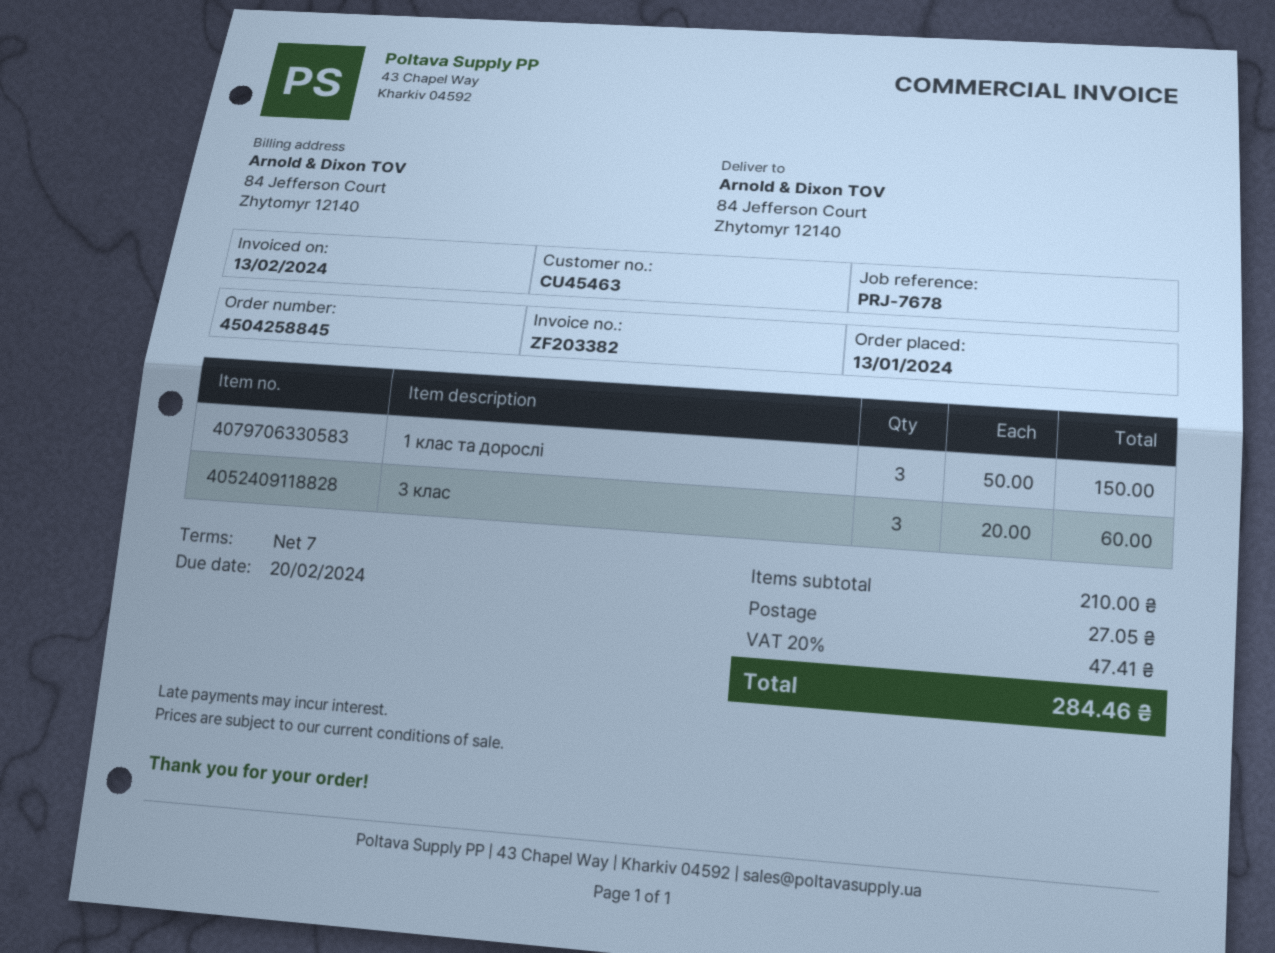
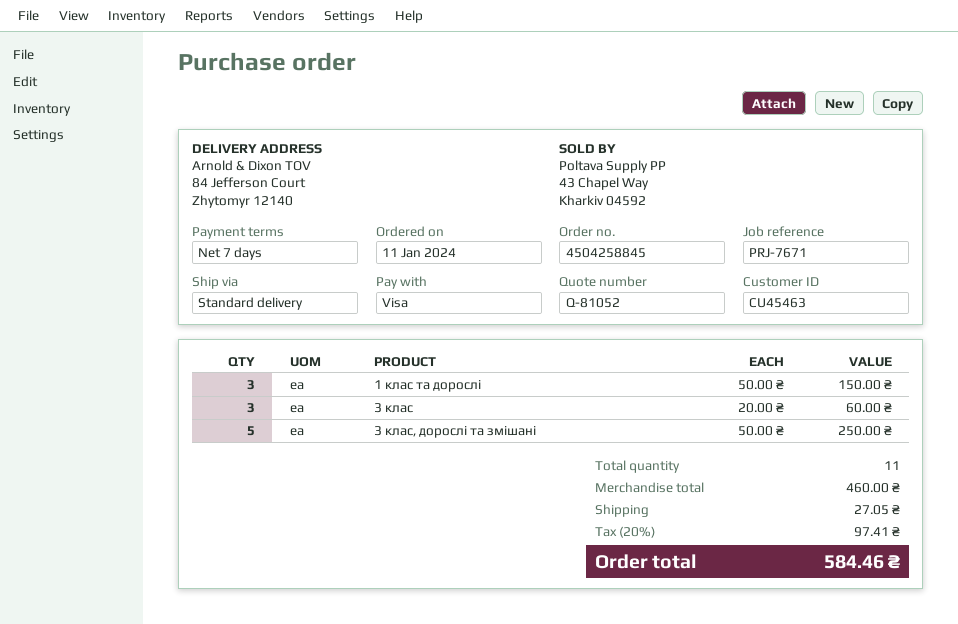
order date: 2024-01-13 -> 2024-01-11
reference: PRJ-7678 -> PRJ-7671
3 клас, дорослі та змішані: none -> 5 x 50.00 = 250.00
subtotal: 210.00 -> 460.00
tax: 20% = 47.41 -> 20% = 97.41
total: 284.46 -> 584.46

